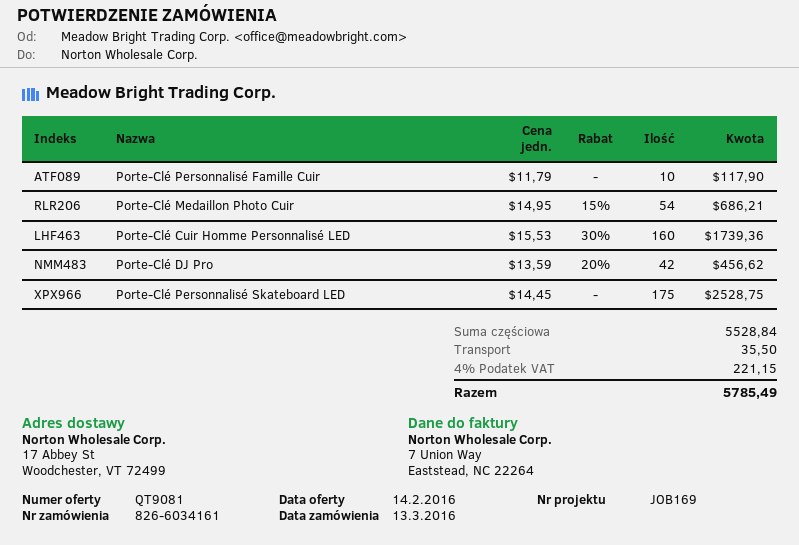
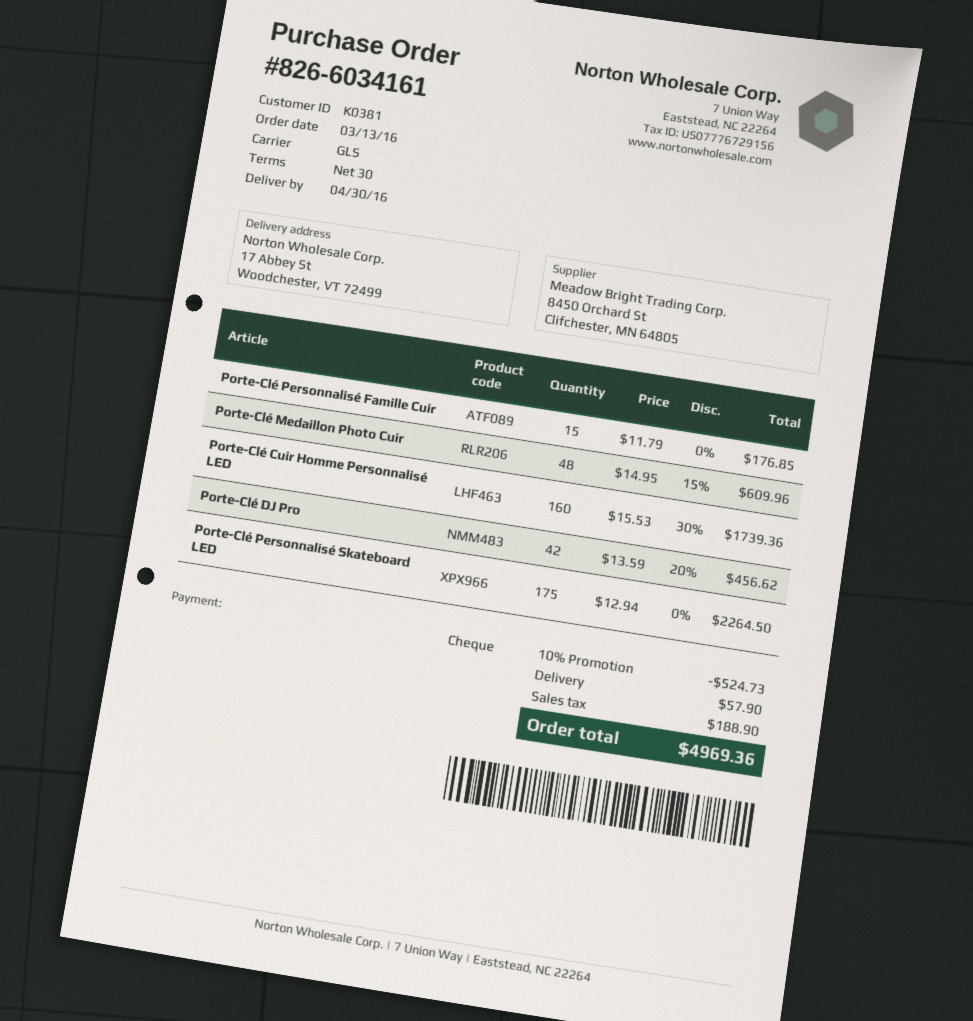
Porte-Clé Personnalisé Famille Cuir: 10 x 11.79 = 117.90 -> 15 x 11.79 = 176.85
Porte-Clé Medaillon Photo Cuir: 54 x 14.95 - 15% = 686.21 -> 48 x 14.95 - 15% = 609.96
Porte-Clé Personnalisé Skateboard LED: 175 x 14.45 = 2528.75 -> 175 x 12.94 = 2264.50
discount: none -> 10% = 524.73
shipping: 35.50 -> 57.90
tax: 221.15 -> 188.90
total: 5785.49 -> 4969.36

